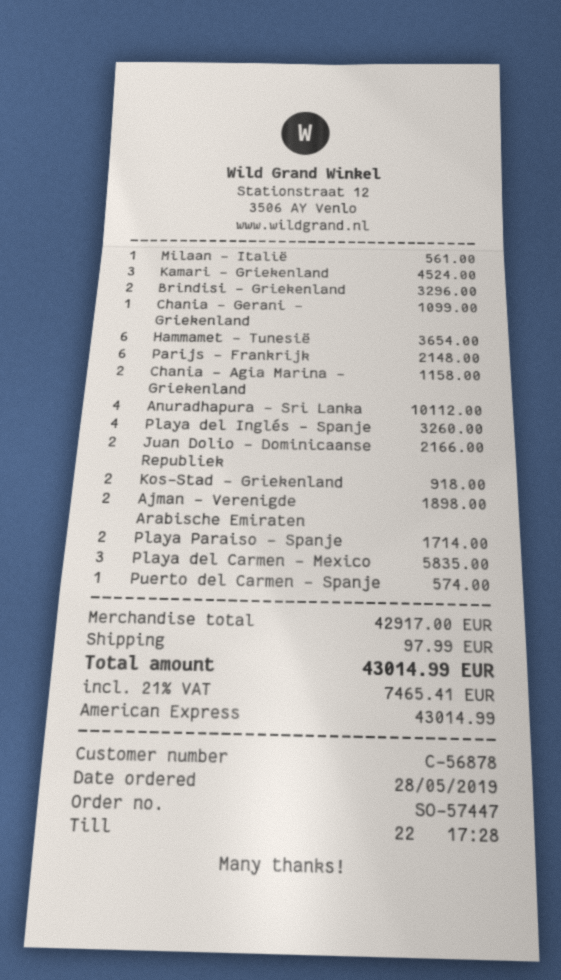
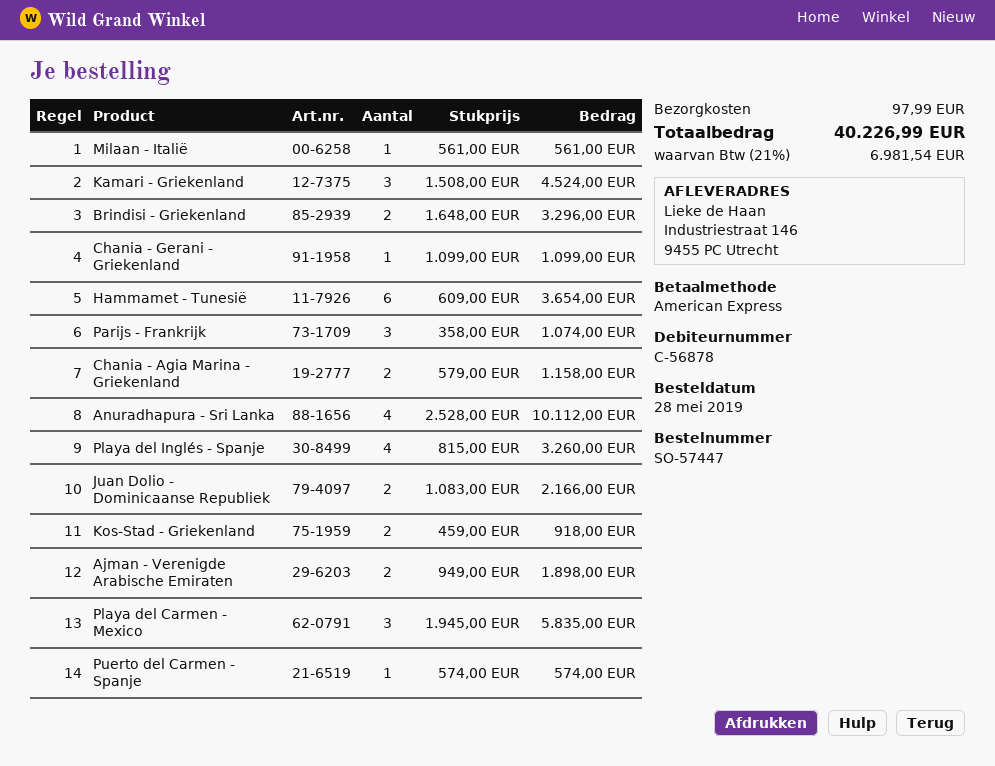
Parijs - Frankrijk: 6 for 2148.00 -> 3 for 1074.00
Playa Paraiso - Spanje: 2 for 1714.00 -> none
tax: 21% = 7465.41 -> 21% = 6981.54
total: 43014.99 -> 40226.99

